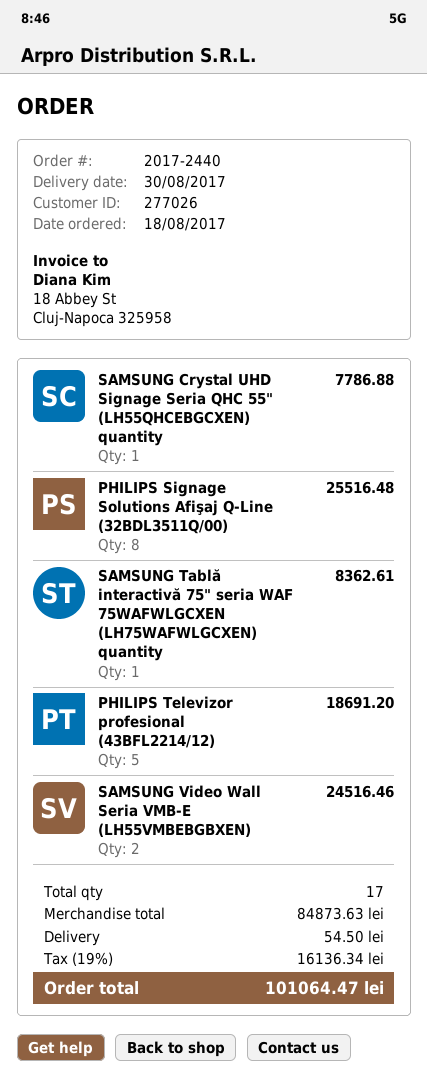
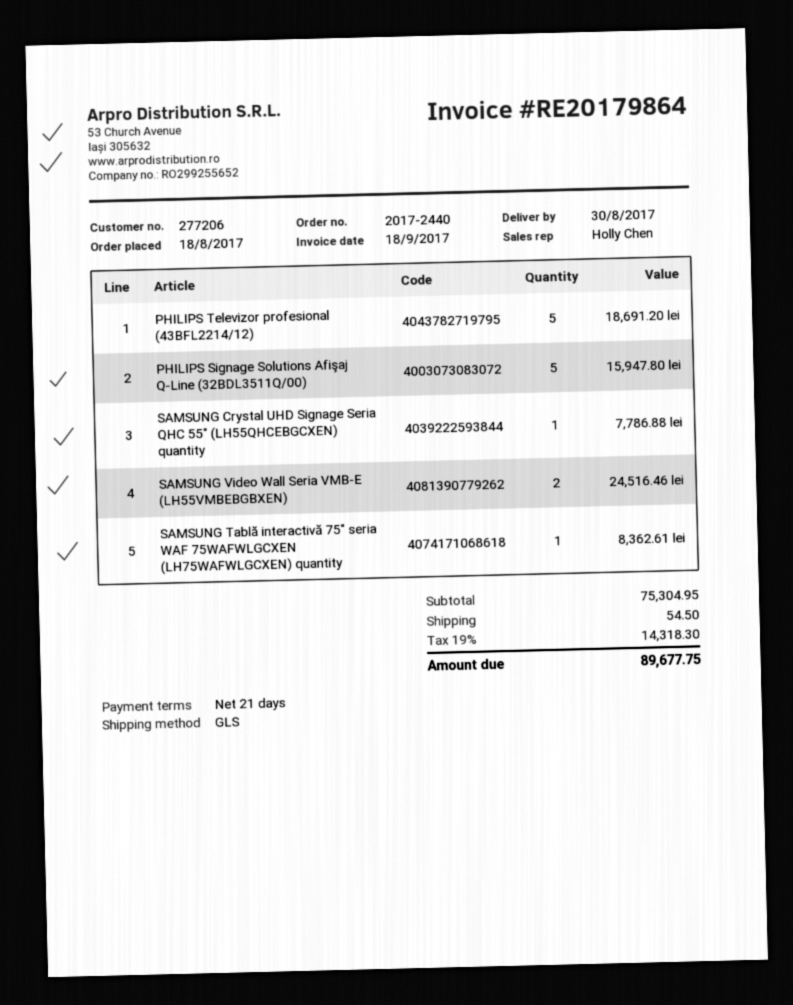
customer number: 277026 -> 277206
PHILIPS Signage Solutions Afişaj Q-Line (32BDL3511Q/00): 8 for 25516.48 -> 5 for 15947.80
subtotal: 84873.63 -> 75304.95
tax: 19% = 16136.34 -> 19% = 14318.30
total: 101064.47 -> 89677.75

